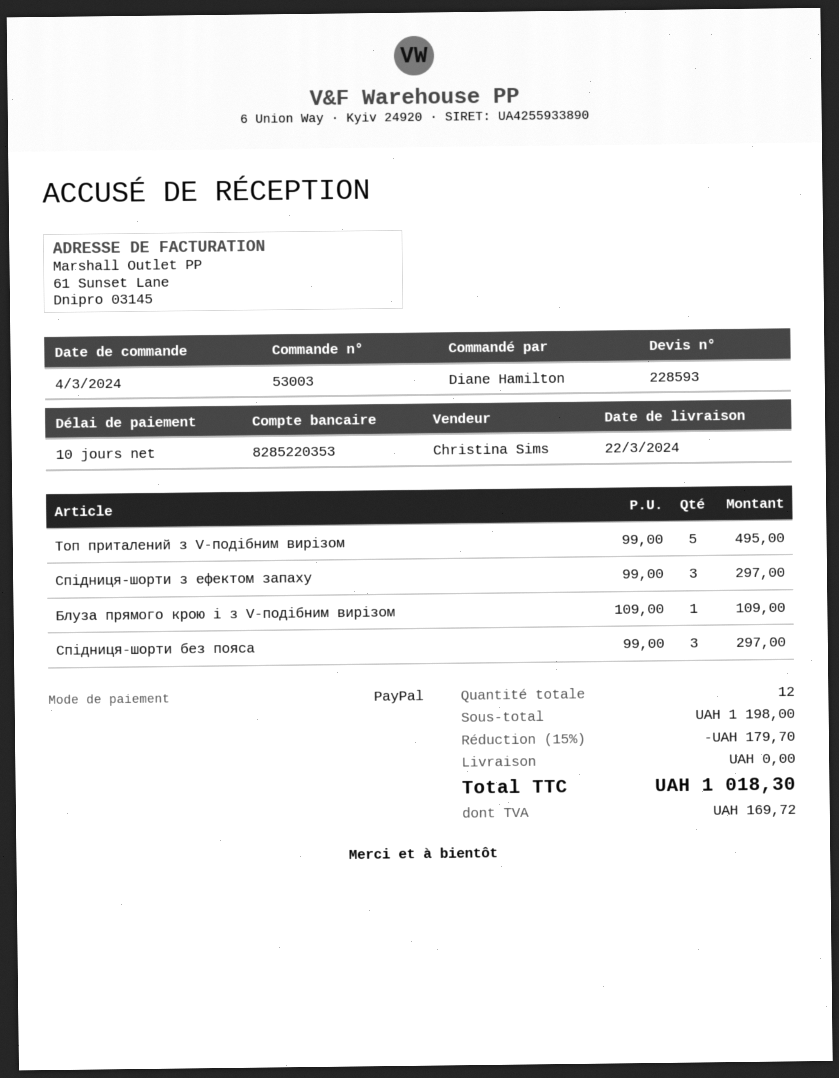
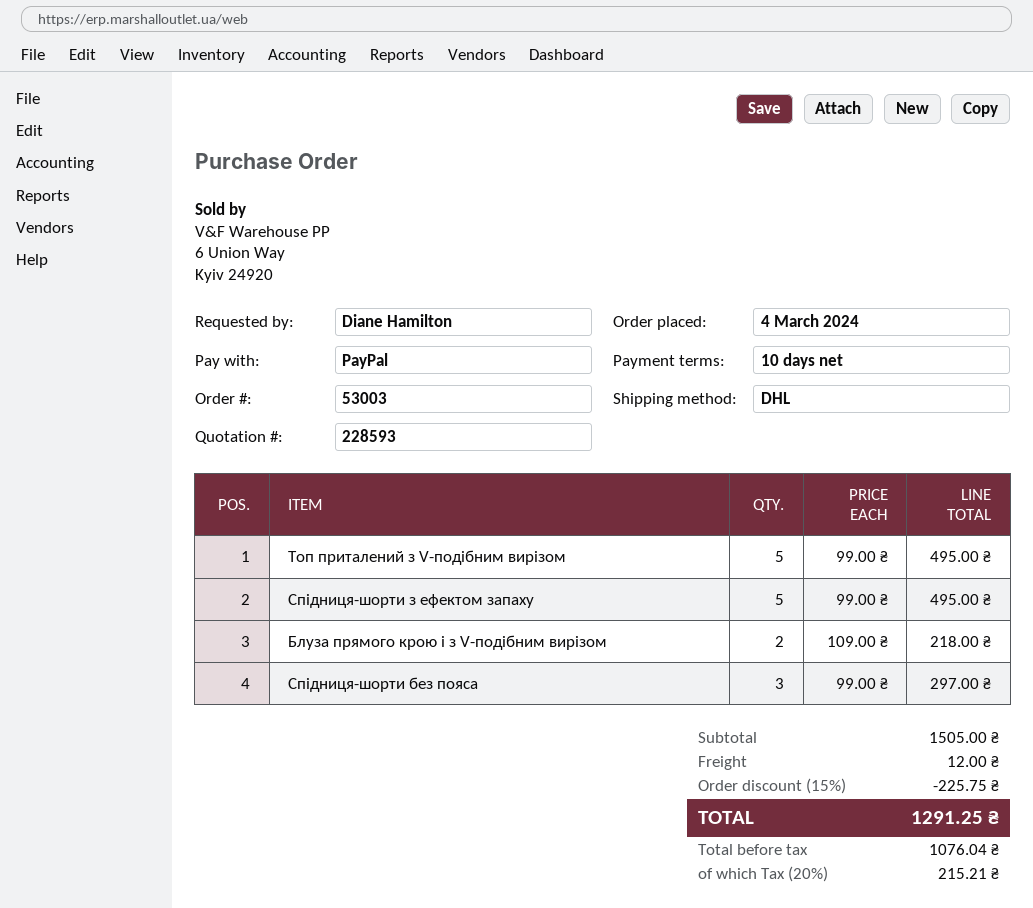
Спідниця-шорти з ефектом запаху: 3 x 99.00 = 297.00 -> 5 x 99.00 = 495.00
Блуза прямого крою і з V-подібним вирізом: 1 x 109.00 = 109.00 -> 2 x 109.00 = 218.00
subtotal: 1198.00 -> 1505.00
discount: 15% = 179.70 -> 15% = 225.75
shipping: 0.00 -> 12.00
tax: 169.72 -> 215.21
total: 1018.30 -> 1291.25

